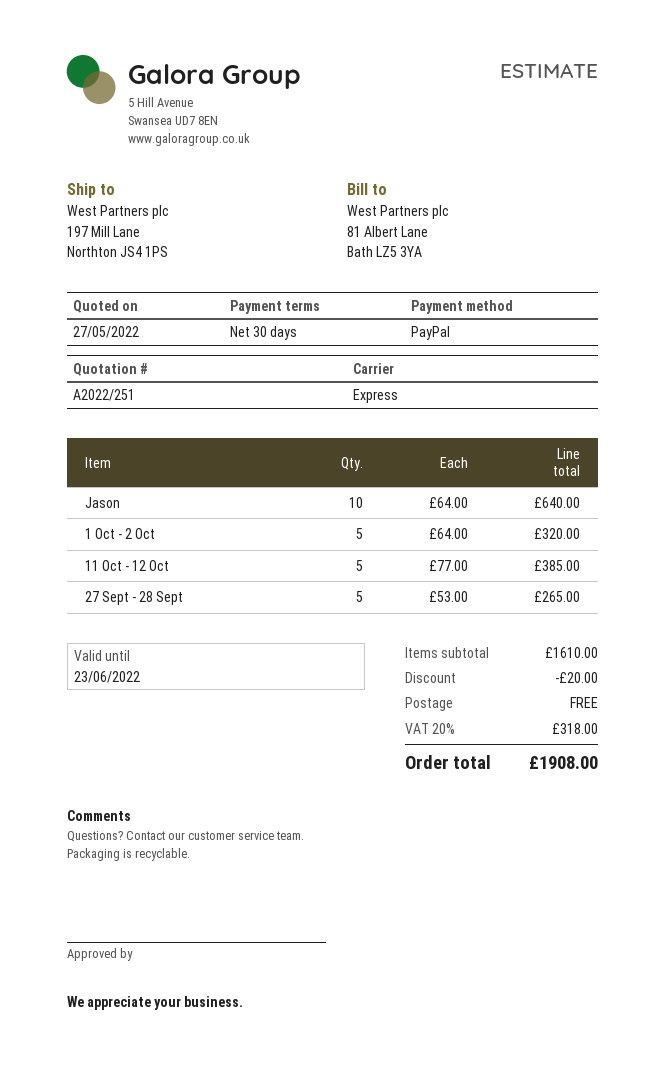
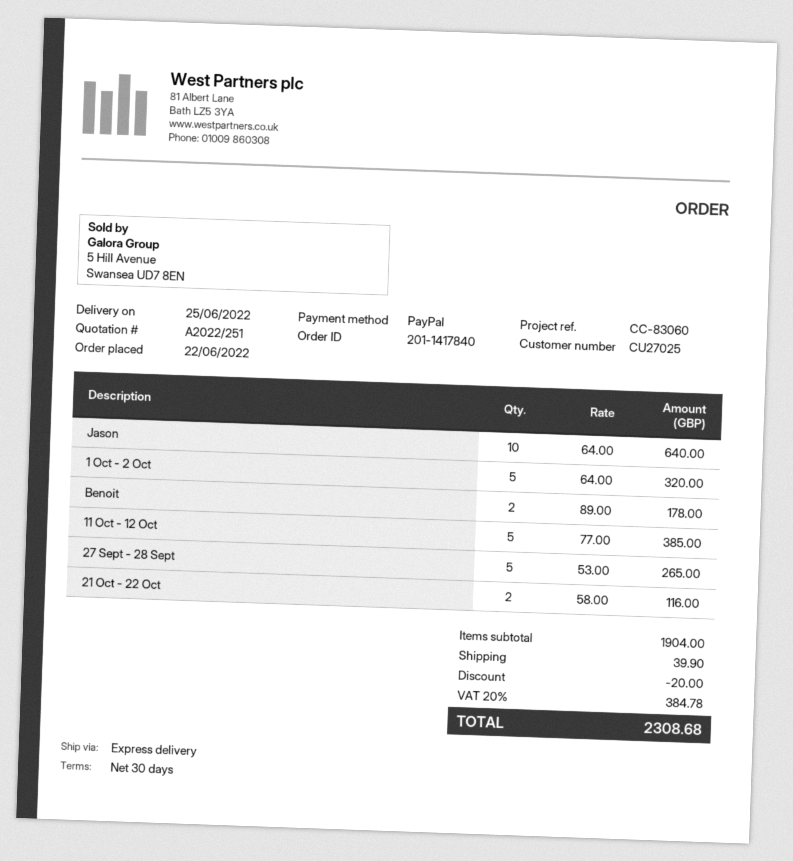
Benoit: none -> 2 x 89.00 = 178.00
21 Oct - 22 Oct: none -> 2 x 58.00 = 116.00
subtotal: 1610.00 -> 1904.00
shipping: 0.00 -> 39.90
tax: 20% = 318.00 -> 20% = 384.78
total: 1908.00 -> 2308.68

